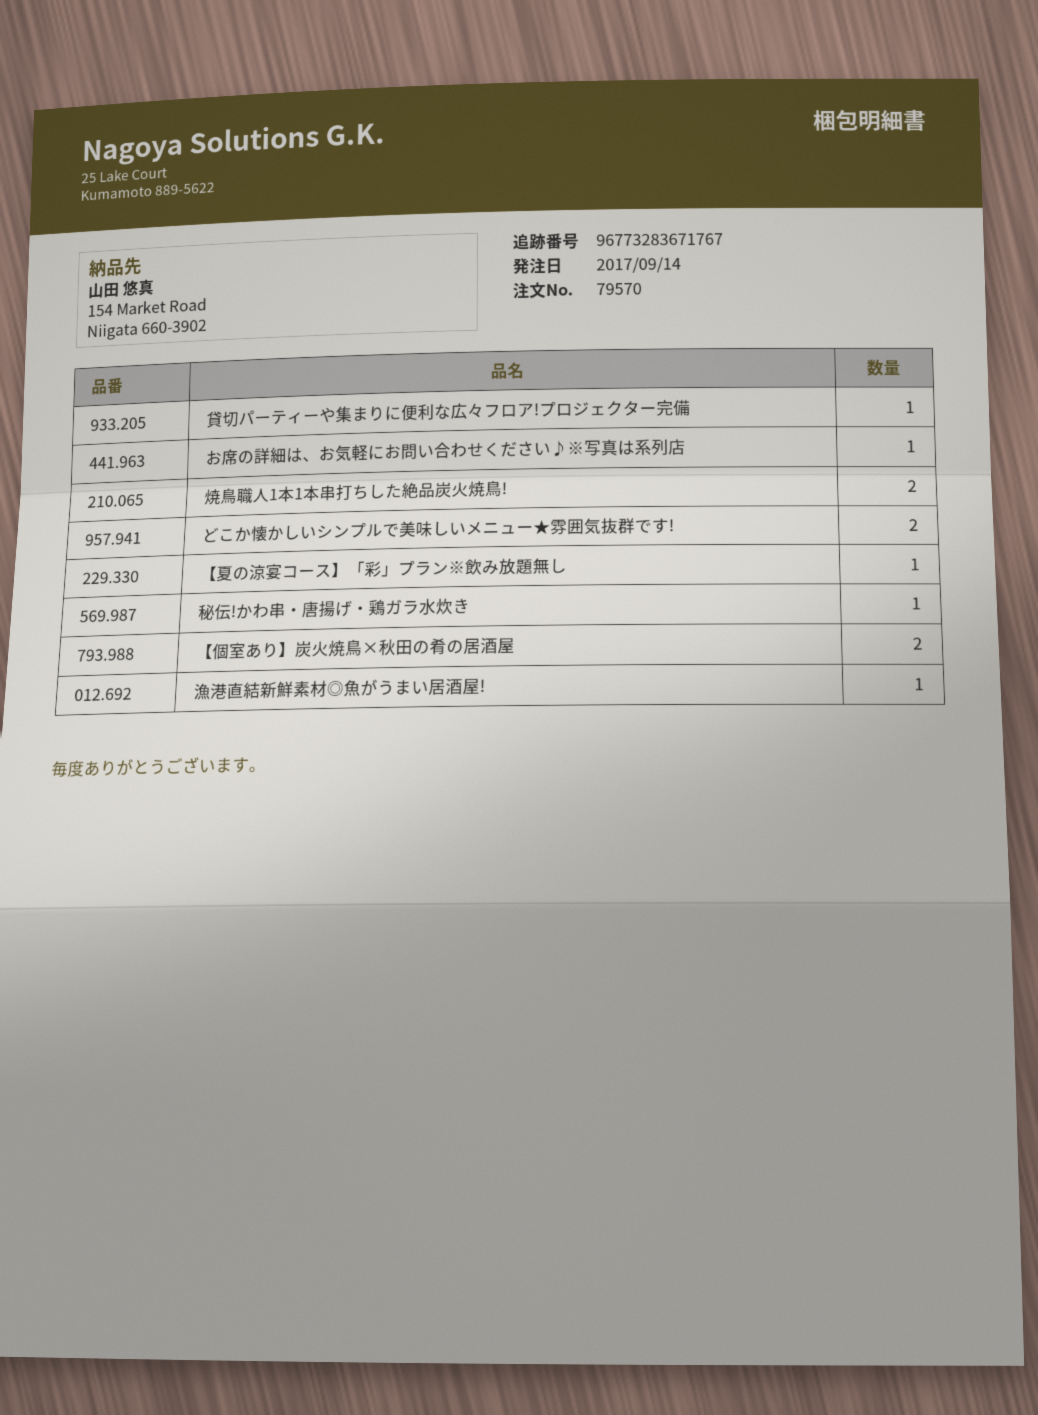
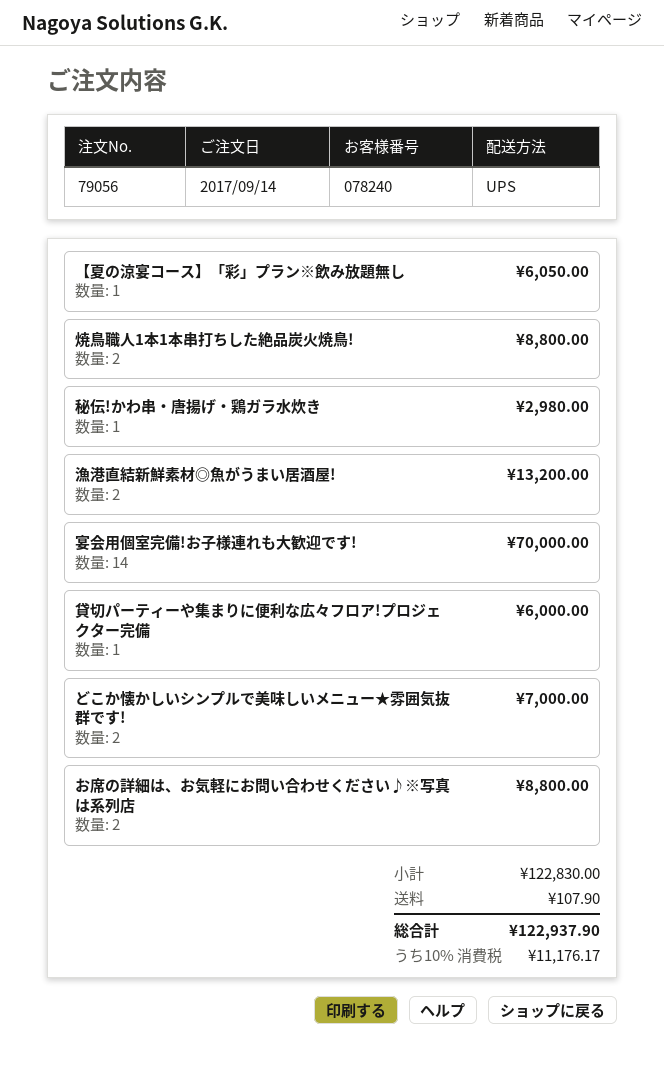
order number: 79570 -> 79056
お席の詳細は、お気軽にお問い合わせください♪※写真は系列店: 1 -> 2
【個室あり】炭火焼鳥×秋田の肴の居酒屋: 2 -> none
漁港直結新鮮素材◎魚がうまい居酒屋!: 1 -> 2
宴会用個室完備!お子様連れも大歓迎です!: none -> 14

